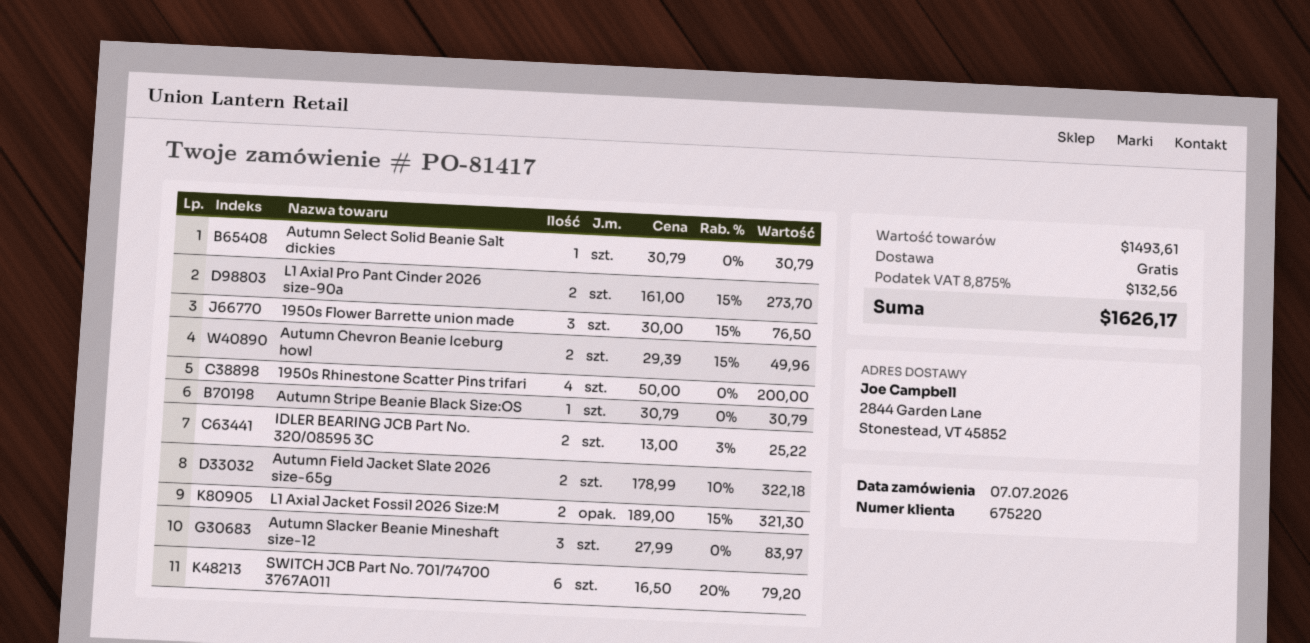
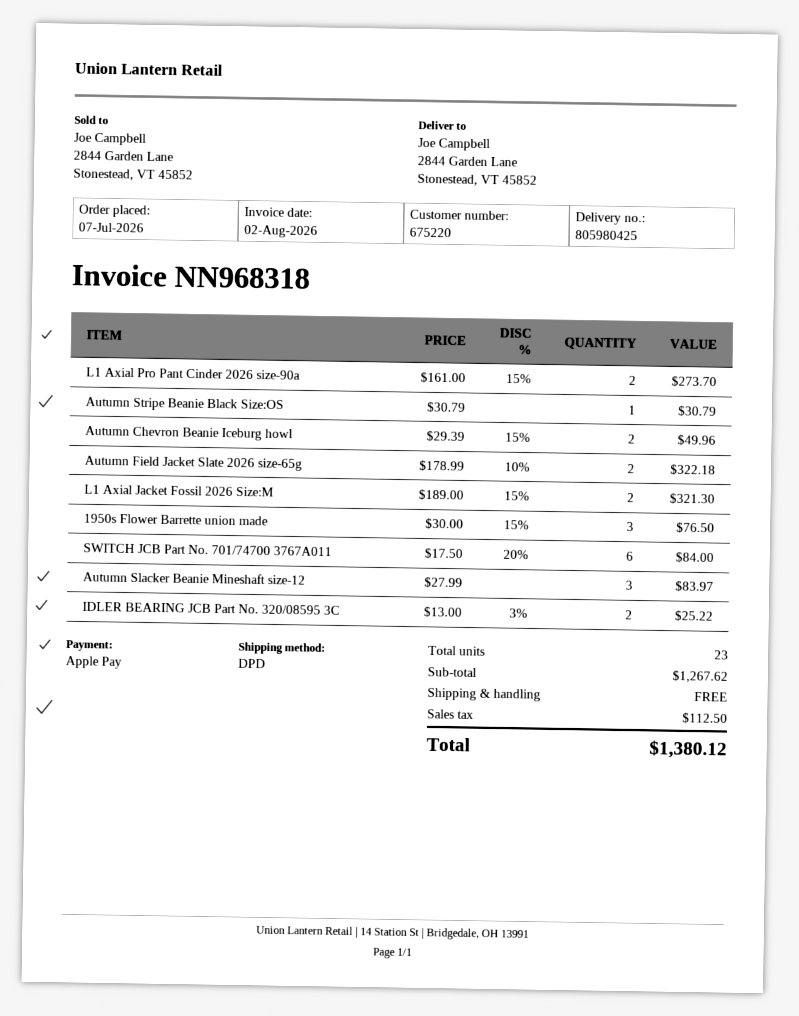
Autumn Select Solid Beanie Salt dickies: 1 x 30.79 = 30.79 -> none
1950s Rhinestone Scatter Pins trifari: 4 x 50.00 = 200.00 -> none
SWITCH JCB Part No. 701/74700 3767A011: 6 x 16.50 - 20% = 79.20 -> 6 x 17.50 - 20% = 84.00
subtotal: 1493.61 -> 1267.62
tax: 132.56 -> 112.50
total: 1626.17 -> 1380.12

